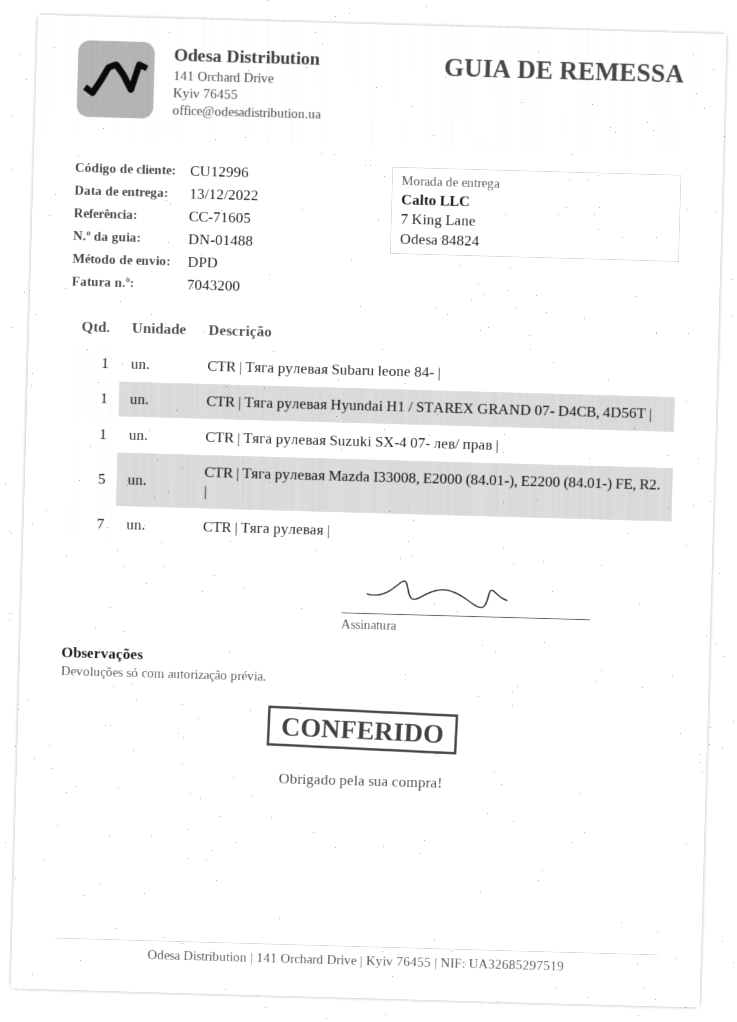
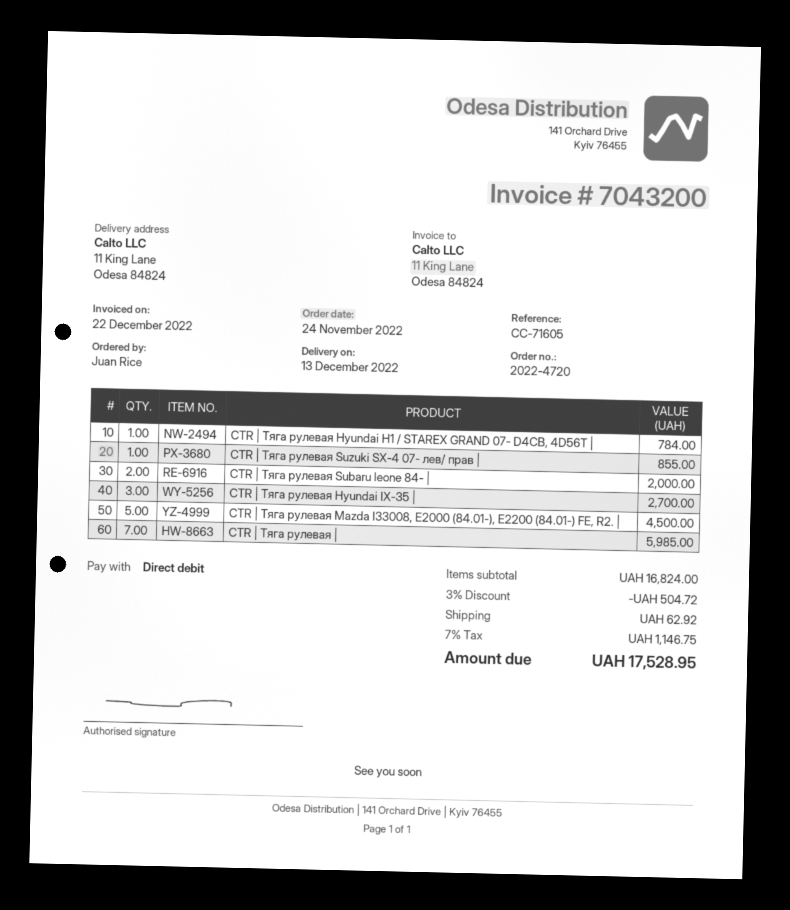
ship to: 7 King Lane, Odesa 84824 -> 11 King Lane, Odesa 84824
CTR | Тяга рулевая Subaru leone 84- |: 1 -> 2
CTR | Тяга рулевая Hyundai IX-35 |: none -> 3

